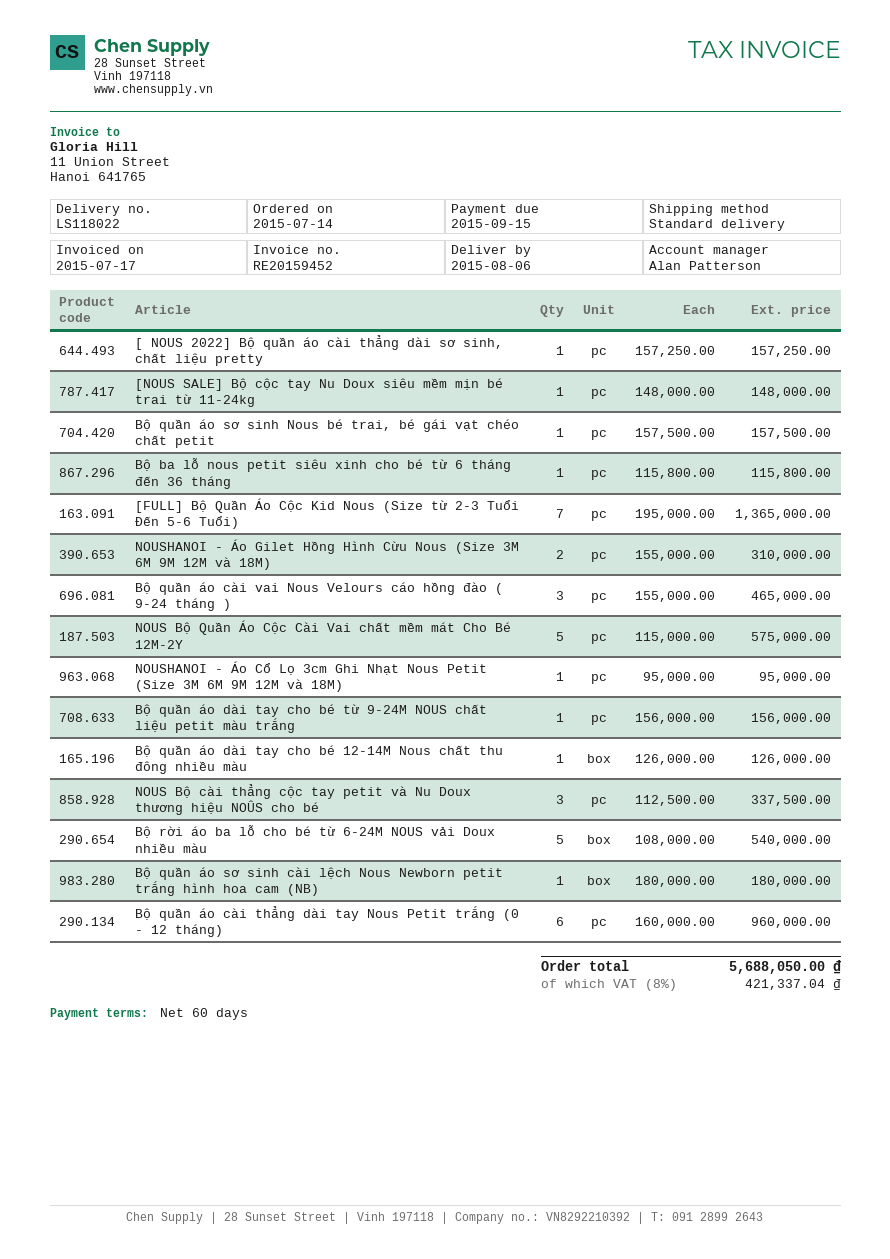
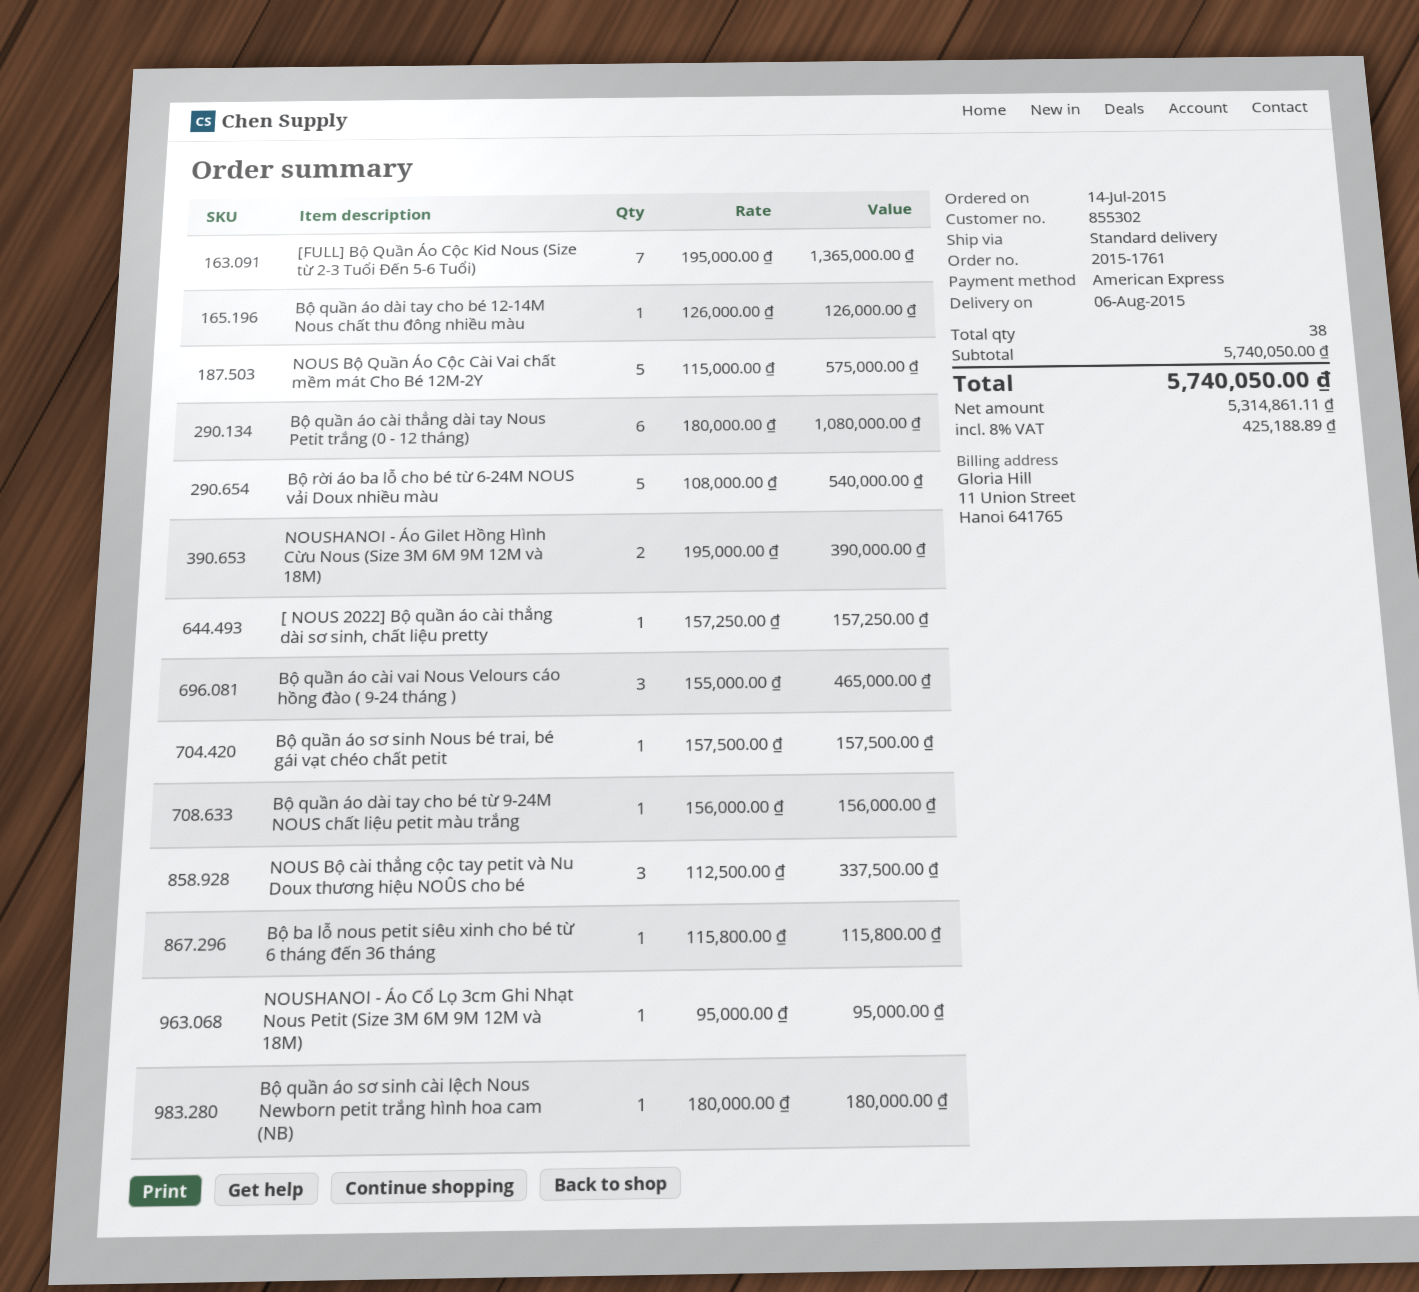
[NOUS SALE] Bộ cộc tay Nu Doux siêu mềm mịn bé trai từ 11-24kg: 1 x 148000.00 = 148000.00 -> none
NOUSHANOI - Áo Gilet Hồng Hình Cừu Nous (Size 3M 6M 9M 12M và 18M): 2 x 155000.00 = 310000.00 -> 2 x 195000.00 = 390000.00
Bộ quần áo cài thẳng dài tay Nous Petit trắng (0 - 12 tháng): 6 x 160000.00 = 960000.00 -> 6 x 180000.00 = 1080000.00
tax: 8% = 421337.04 -> 8% = 425188.89
total: 5688050.00 -> 5740050.00

